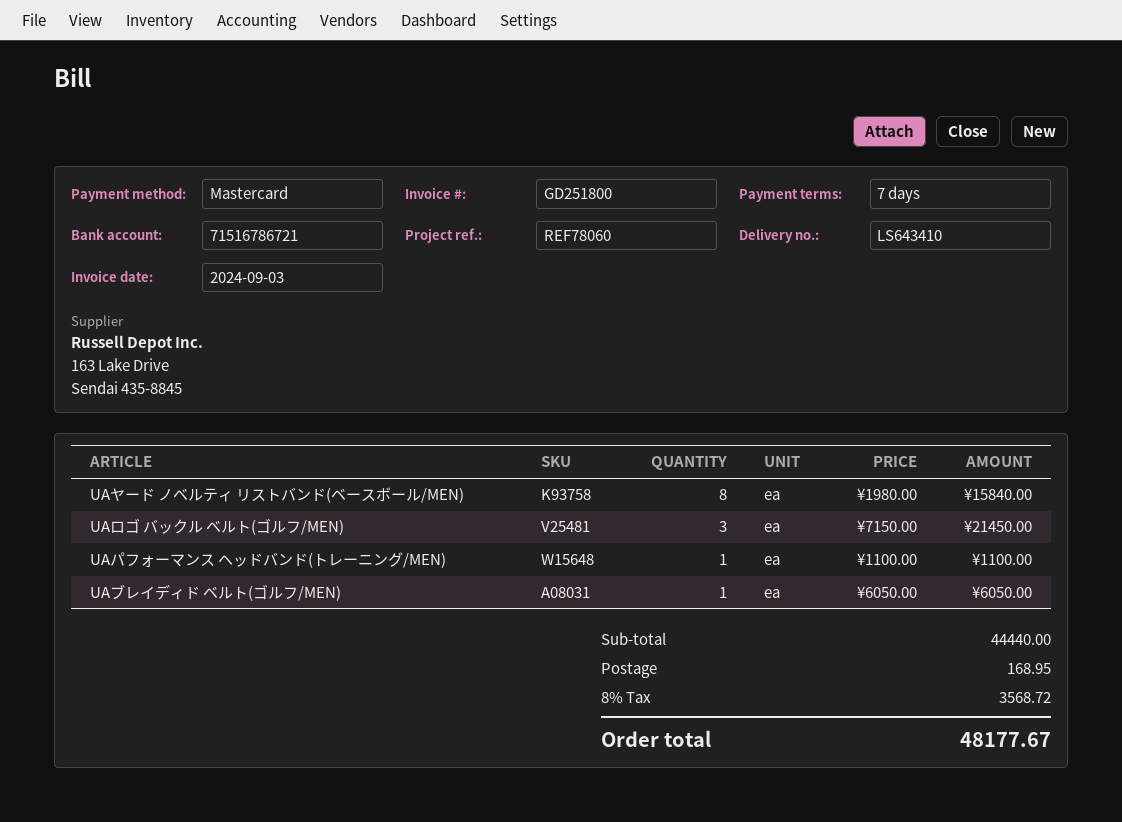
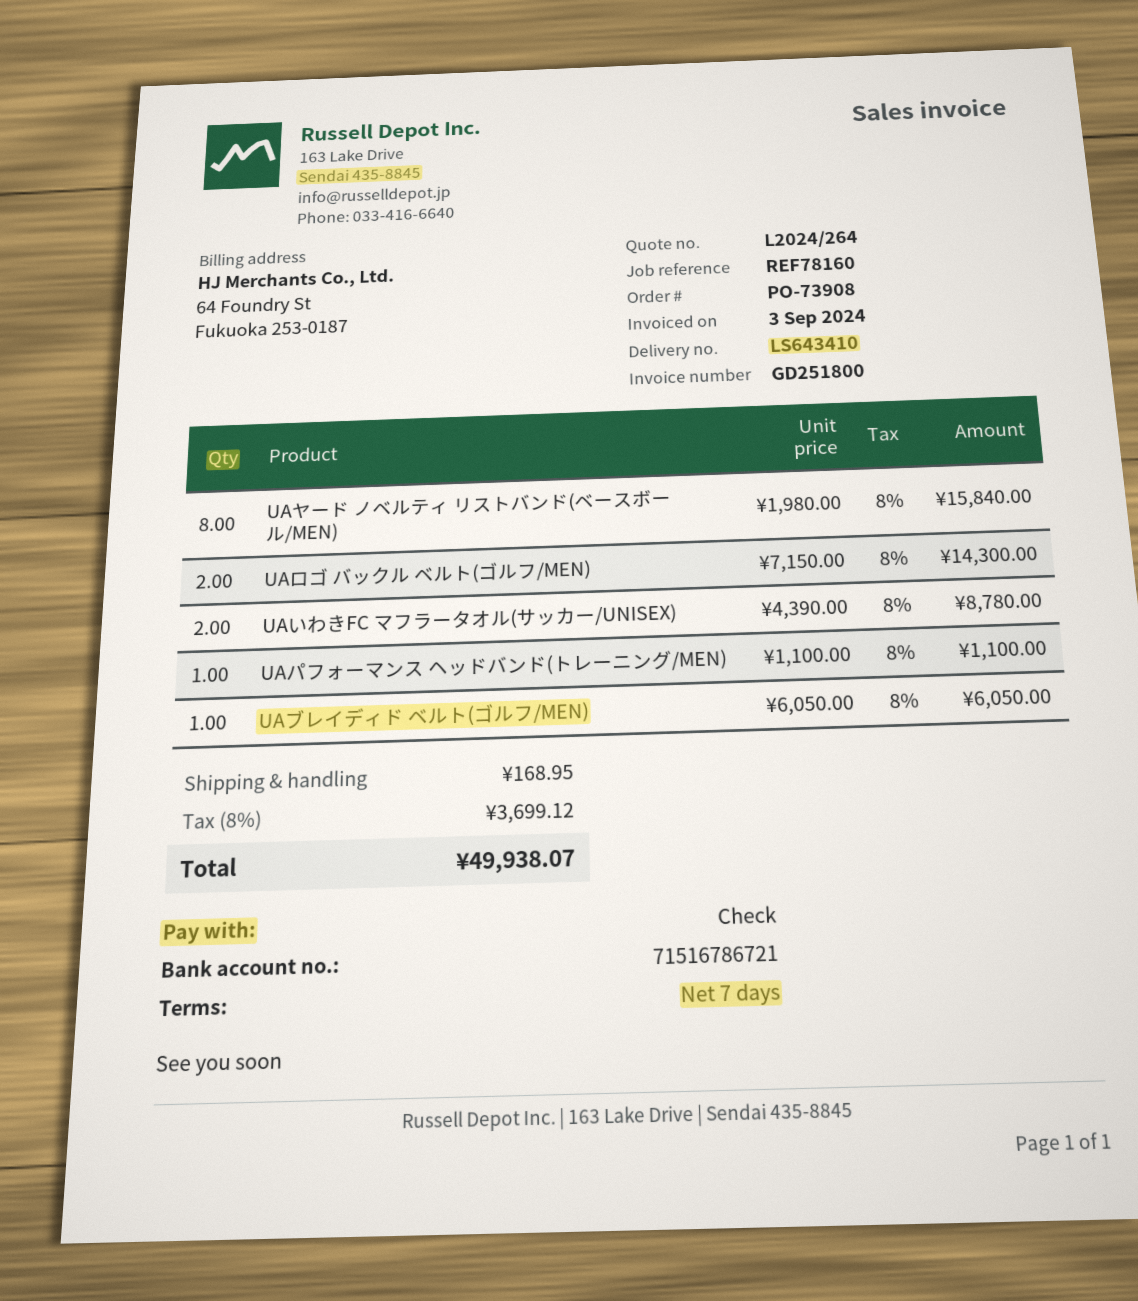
reference: REF78060 -> REF78160
payment method: Mastercard -> cheque
UAロゴ バックル ベルト(ゴルフ/MEN): 3 x 7150.00 = 21450.00 -> 2 x 7150.00 = 14300.00
UAいわきFC マフラータオル(サッカー/UNISEX): none -> 2 x 4390.00 = 8780.00
tax: 8% = 3568.72 -> 8% = 3699.12
total: 48177.67 -> 49938.07

